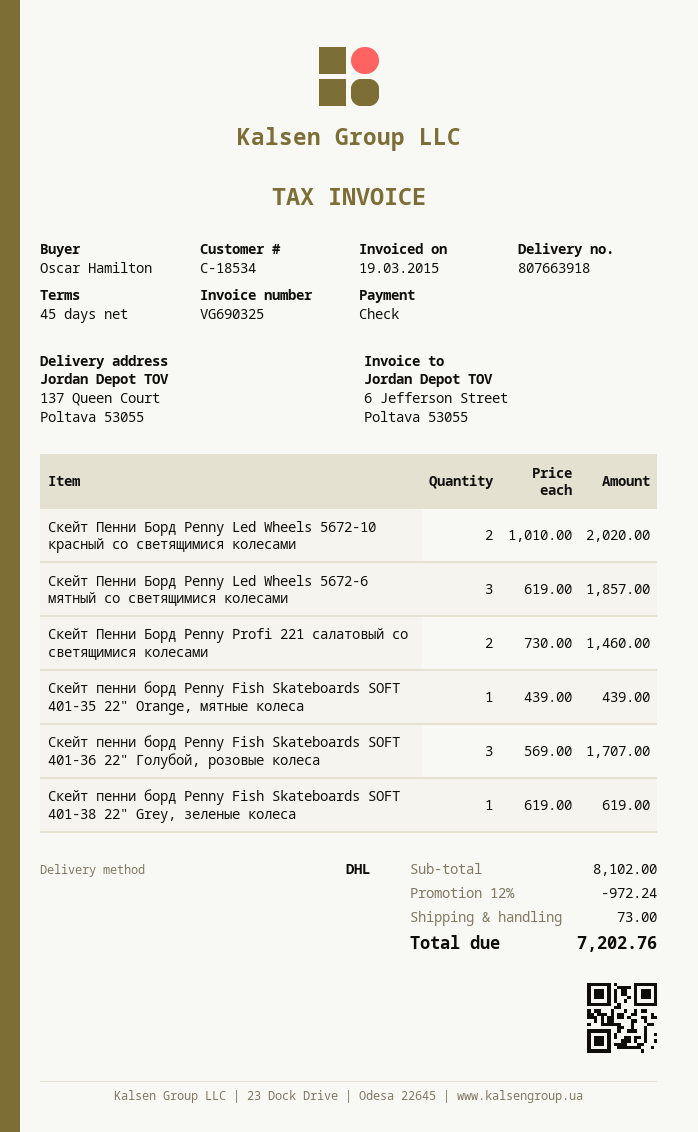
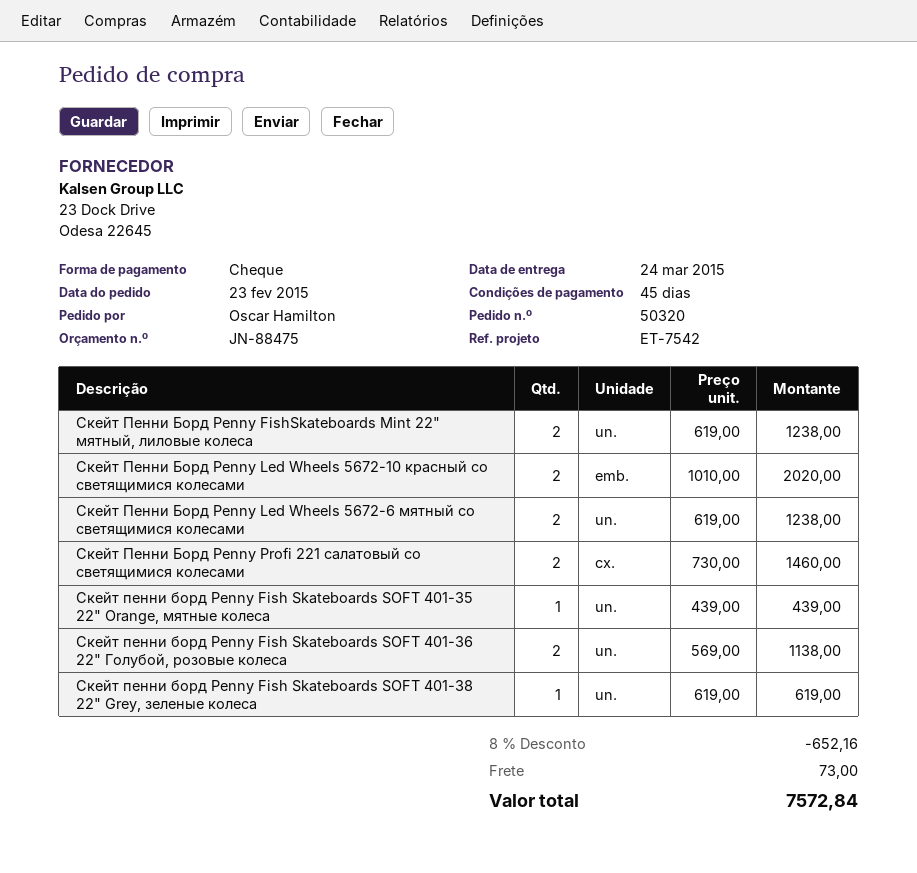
Скейт Пенни Борд Penny Led Wheels 5672-6 мятный со светящимися колесами: 3 x 619.00 = 1857.00 -> 2 x 619.00 = 1238.00
Скейт пенни борд Penny Fish Skateboards SOFT 401-36 22" Голубой, розовые колеса: 3 x 569.00 = 1707.00 -> 2 x 569.00 = 1138.00
Скейт Пенни Борд Penny FishSkateboards Mint 22" мятный, лиловые колеса: none -> 2 x 619.00 = 1238.00
discount: 12% = 972.24 -> 8% = 652.16
total: 7202.76 -> 7572.84

